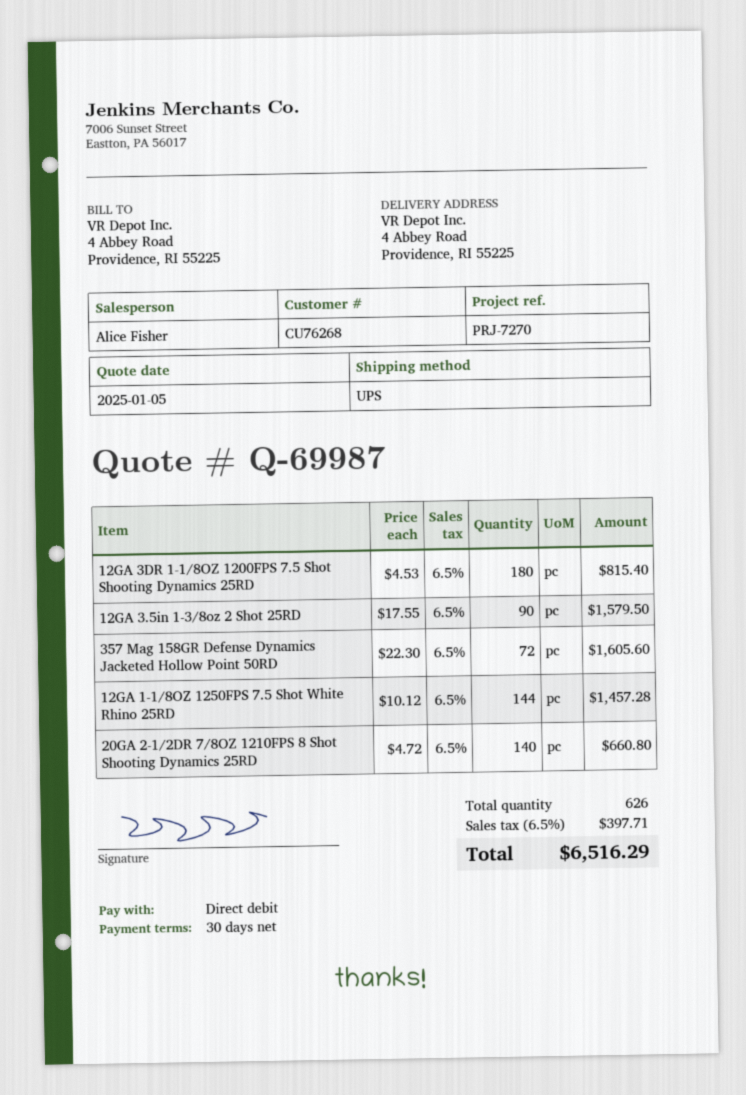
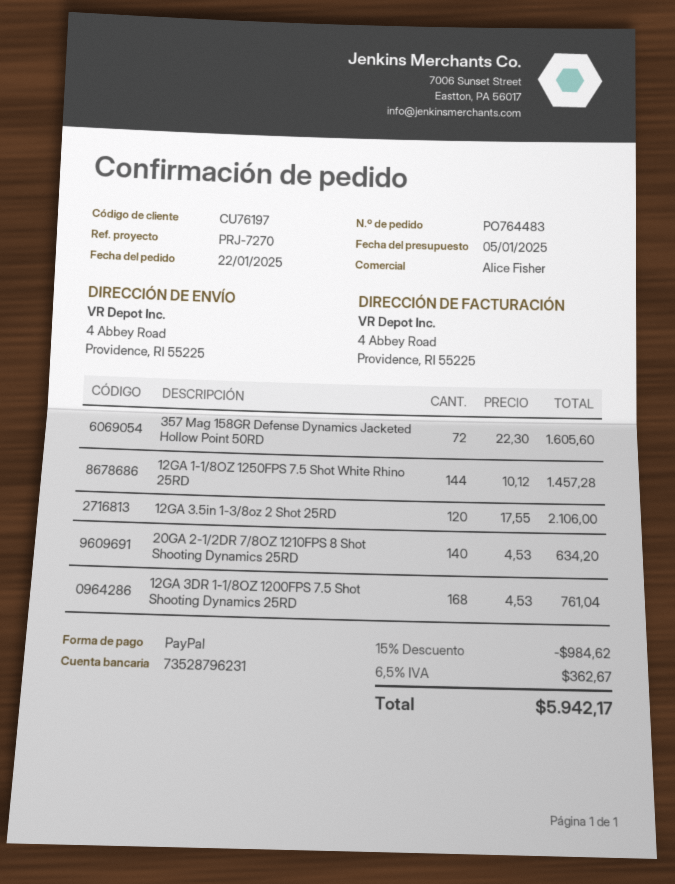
customer number: CU76268 -> CU76197
payment method: direct debit -> PayPal
12GA 3DR 1-1/8OZ 1200FPS 7.5 Shot Shooting Dynamics 25RD: 180 x 4.53 = 815.40 -> 168 x 4.53 = 761.04
12GA 3.5in 1-3/8oz 2 Shot 25RD: 90 x 17.55 = 1579.50 -> 120 x 17.55 = 2106.00
20GA 2-1/2DR 7/8OZ 1210FPS 8 Shot Shooting Dynamics 25RD: 140 x 4.72 = 660.80 -> 140 x 4.53 = 634.20
discount: none -> 15% = 984.62
tax: 6.5% = 397.71 -> 6.5% = 362.67
total: 6516.29 -> 5942.17

